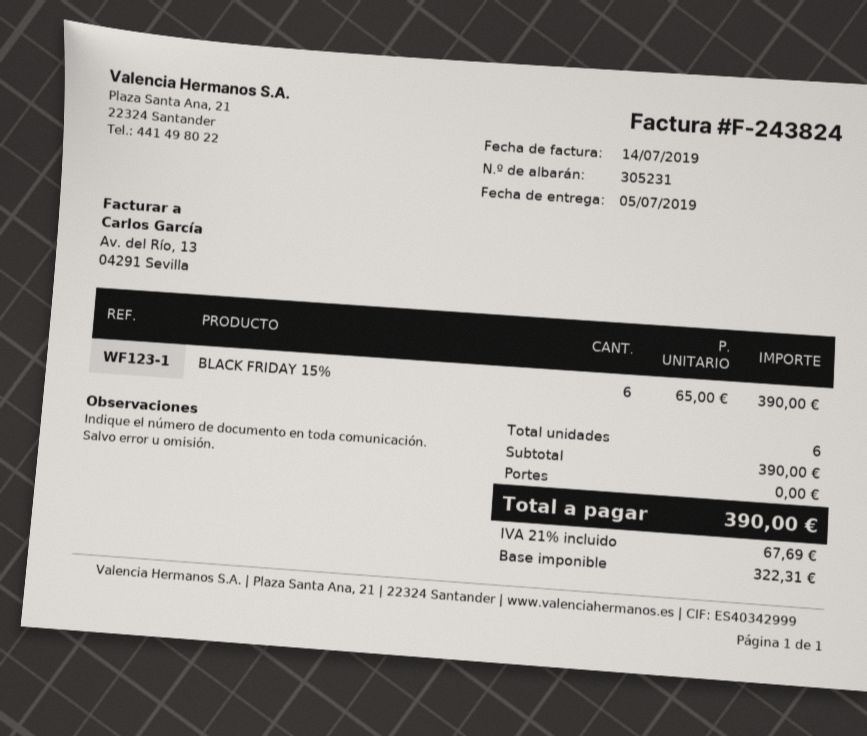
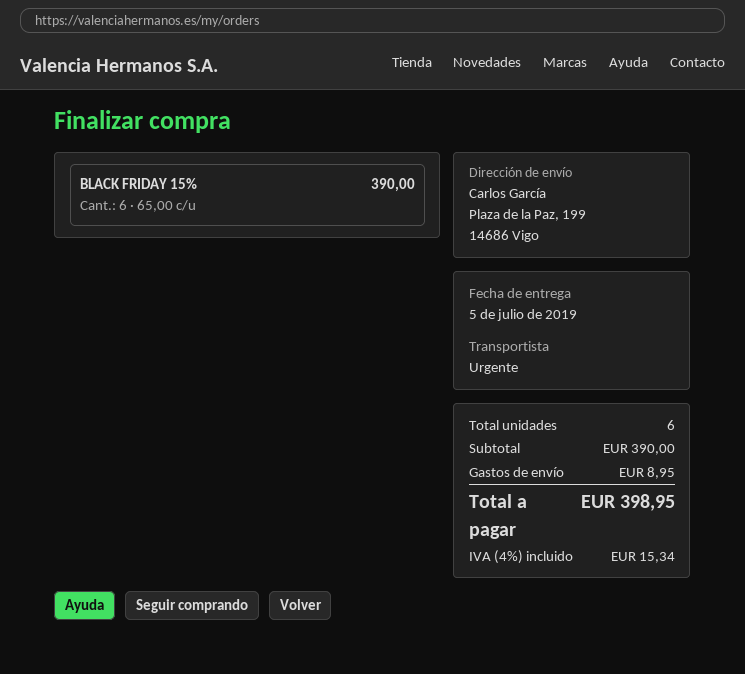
shipping: 0.00 -> 8.95
tax: 21% = 67.69 -> 4% = 15.34
total: 390.00 -> 398.95

